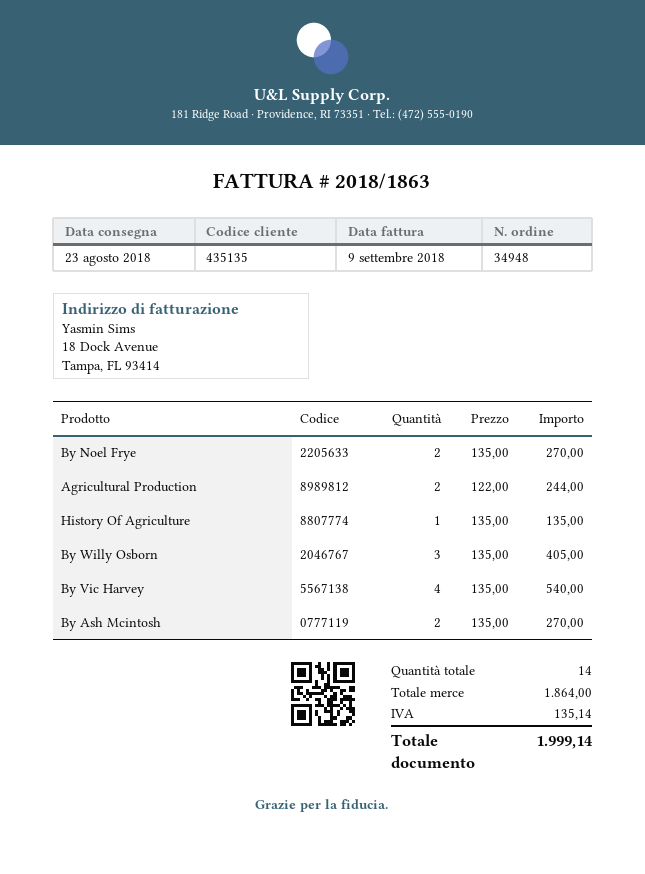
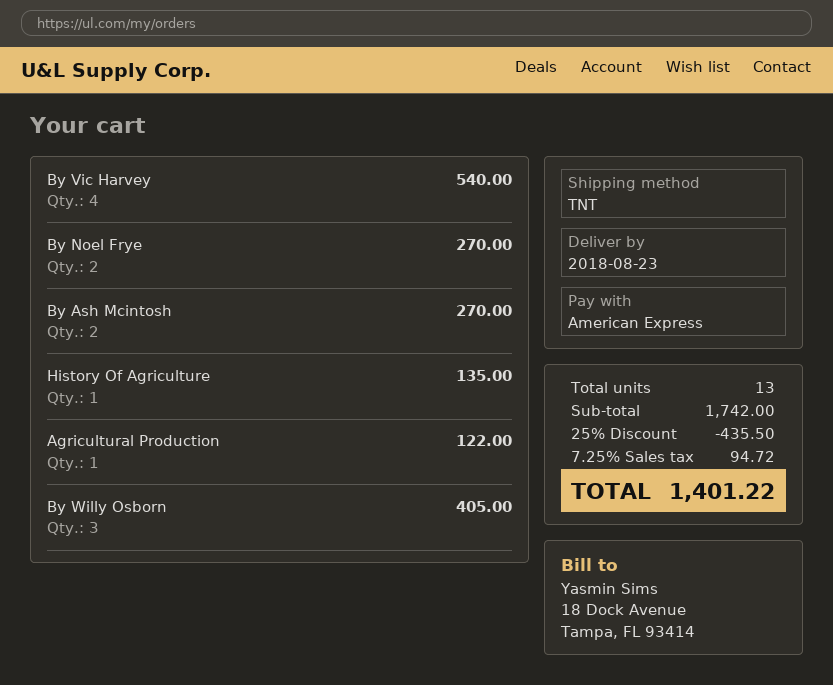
Agricultural Production: 2 for 244.00 -> 1 for 122.00
total quantity: 14 -> 13
subtotal: 1864.00 -> 1742.00
discount: none -> 25% = 435.50
tax: 135.14 -> 94.72
total: 1999.14 -> 1401.22

